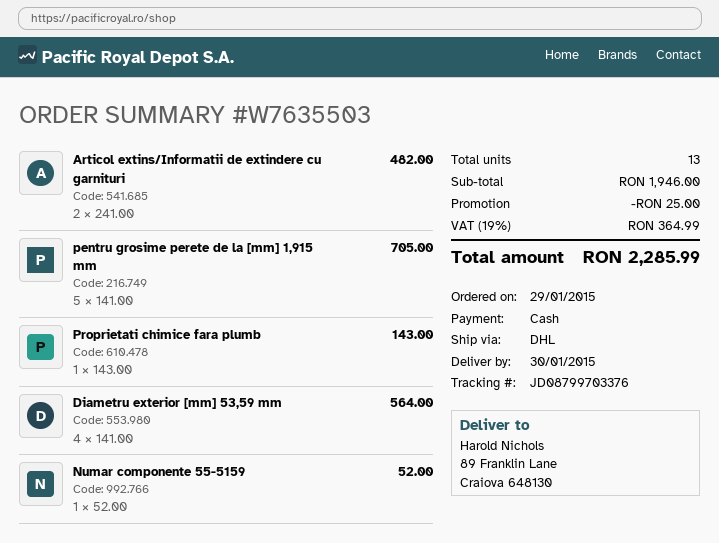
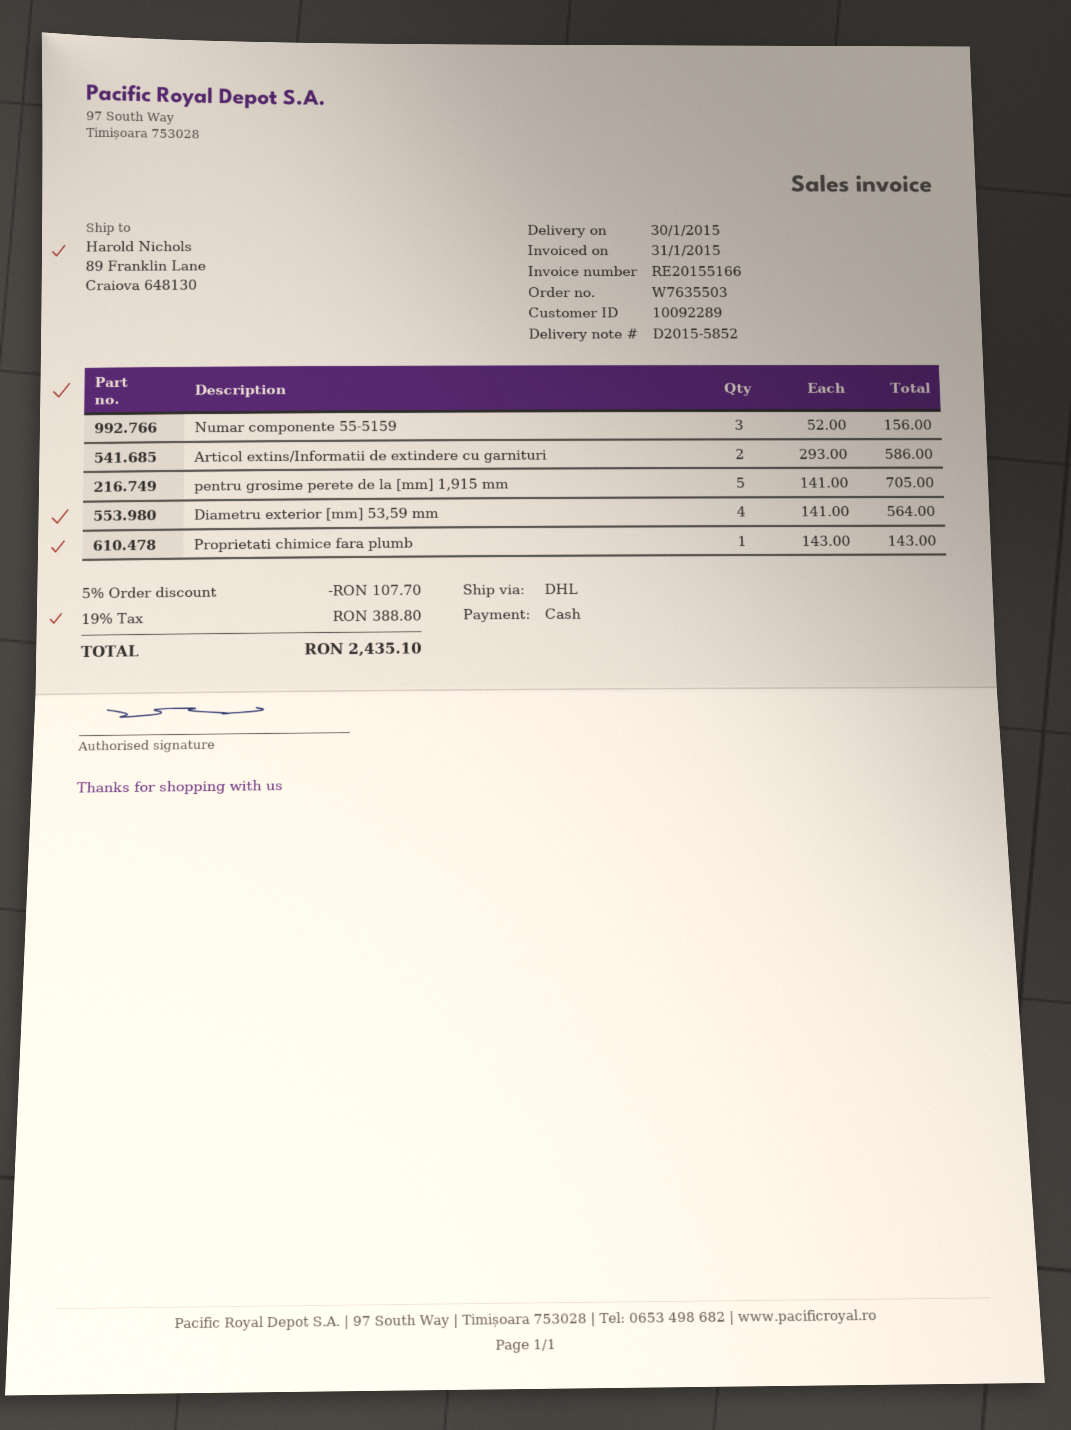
Articol extins/Informatii de extindere cu garnituri: 2 x 241.00 = 482.00 -> 2 x 293.00 = 586.00
Numar componente 55-5159: 1 x 52.00 = 52.00 -> 3 x 52.00 = 156.00
discount: 25.00 -> 107.70
tax: 19% = 364.99 -> 19% = 388.80
total: 2285.99 -> 2435.10

